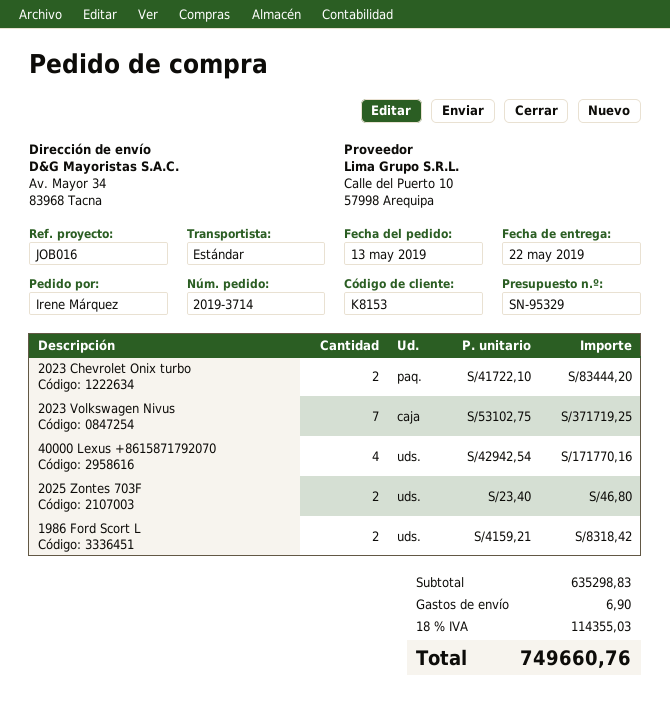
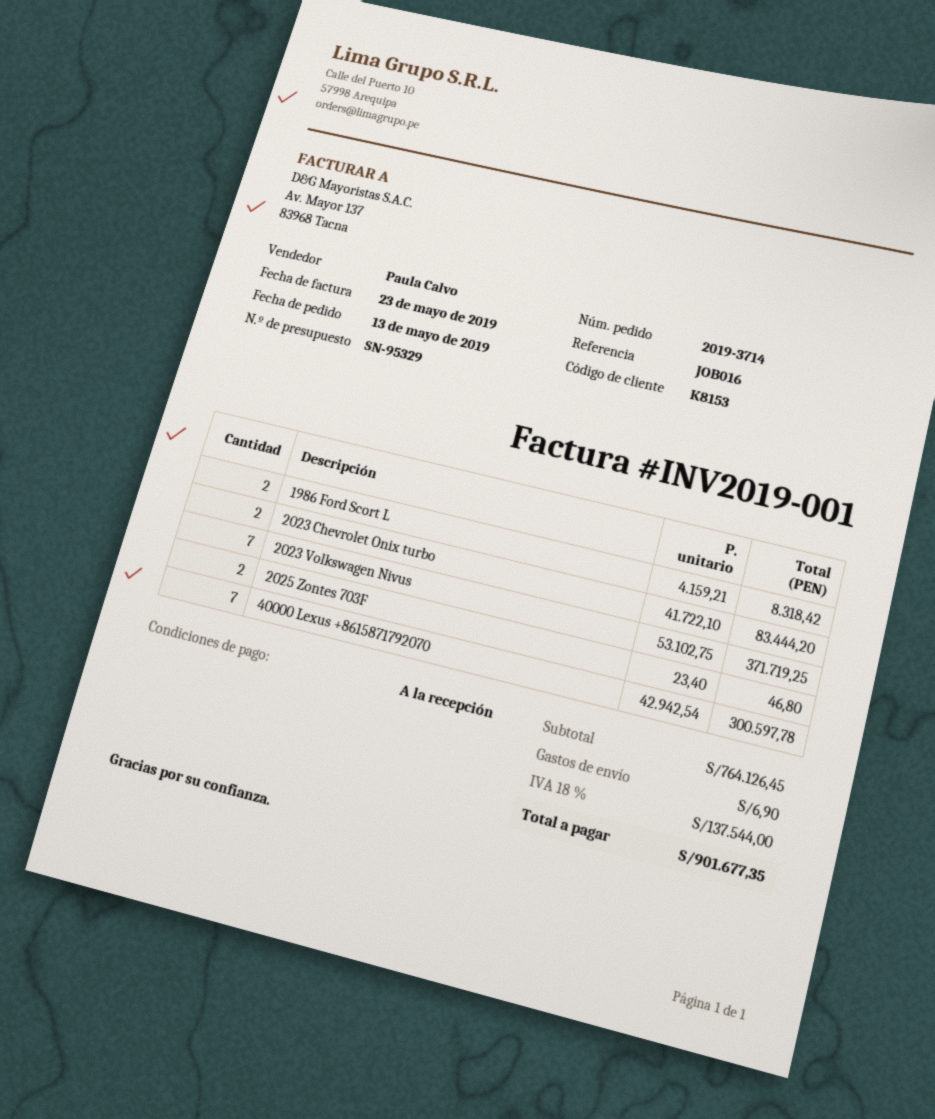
40000 Lexus +8615871792070: 4 x 42942.54 = 171770.16 -> 7 x 42942.54 = 300597.78
subtotal: 635298.83 -> 764126.45
tax: 18% = 114355.03 -> 18% = 137544.00
total: 749660.76 -> 901677.35

